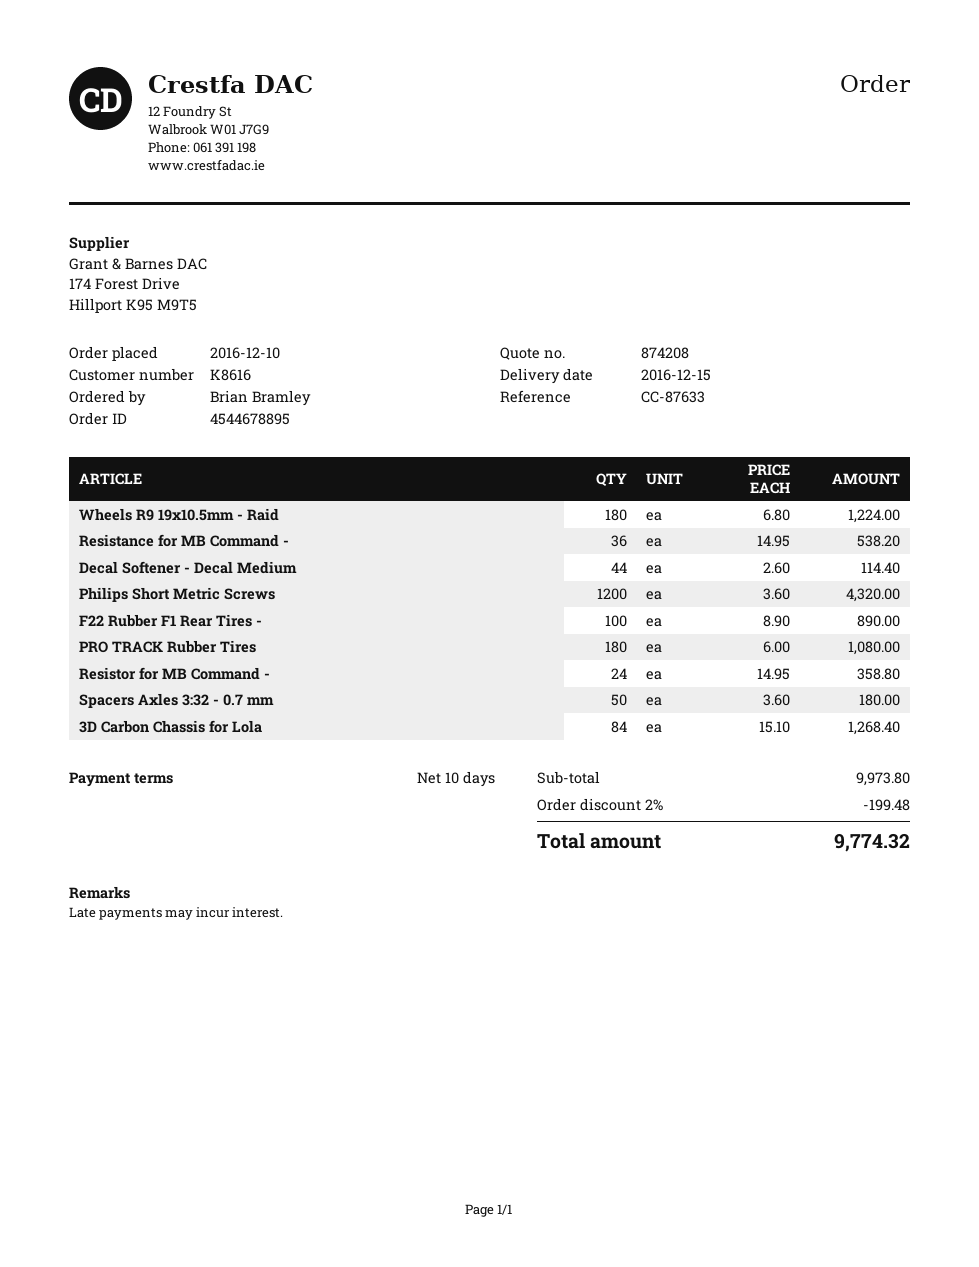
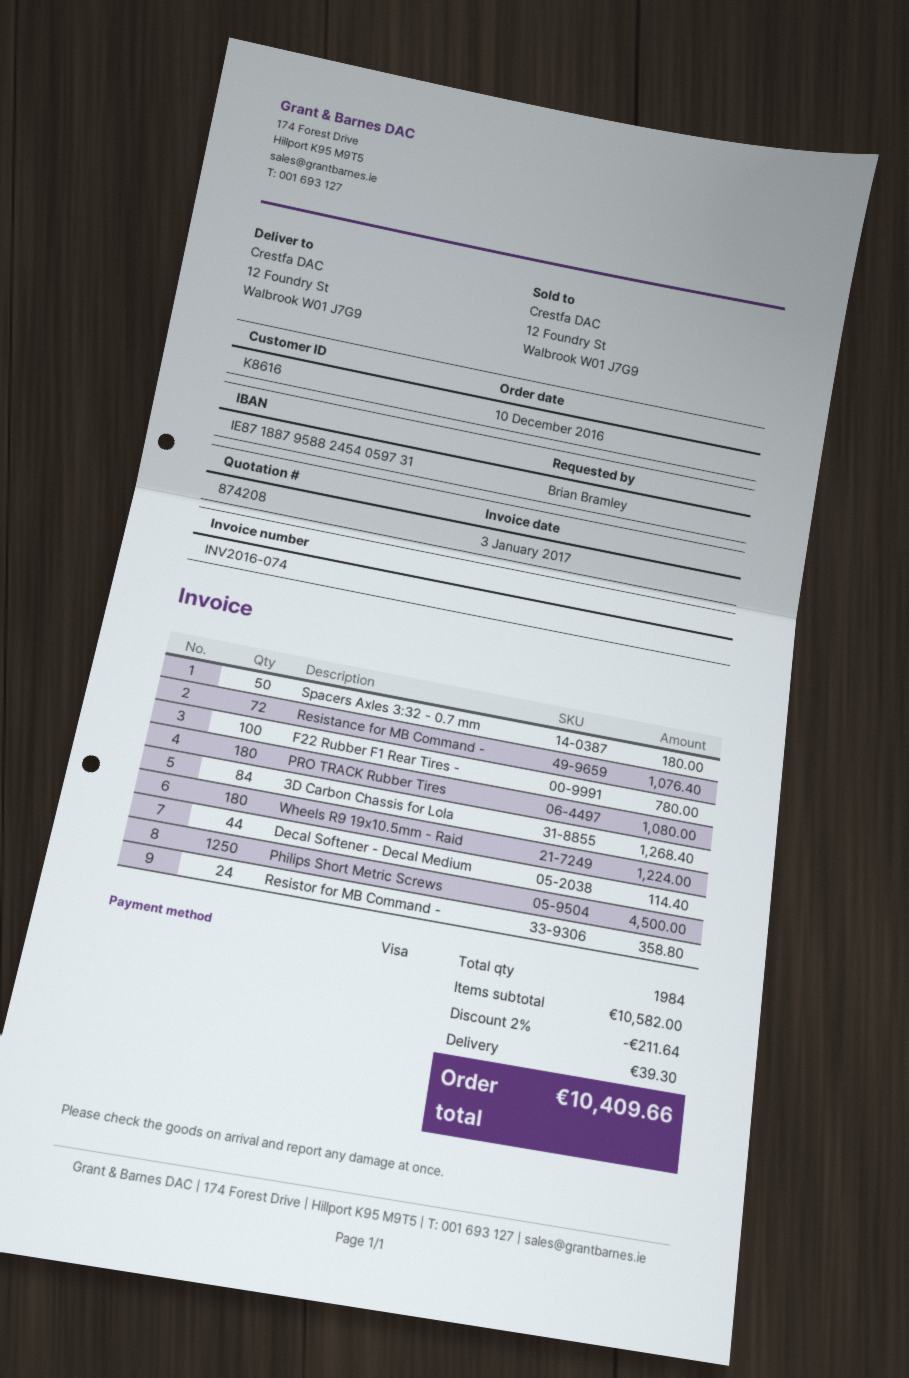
Resistance for MB Command -: 36 for 538.20 -> 72 for 1076.40
Philips Short Metric Screws: 1200 for 4320.00 -> 1250 for 4500.00
F22 Rubber F1 Rear Tires -: 100 for 890.00 -> 100 for 780.00
subtotal: 9973.80 -> 10582.00
discount: 2% = 199.48 -> 2% = 211.64
shipping: none -> 39.30
total: 9774.32 -> 10409.66

